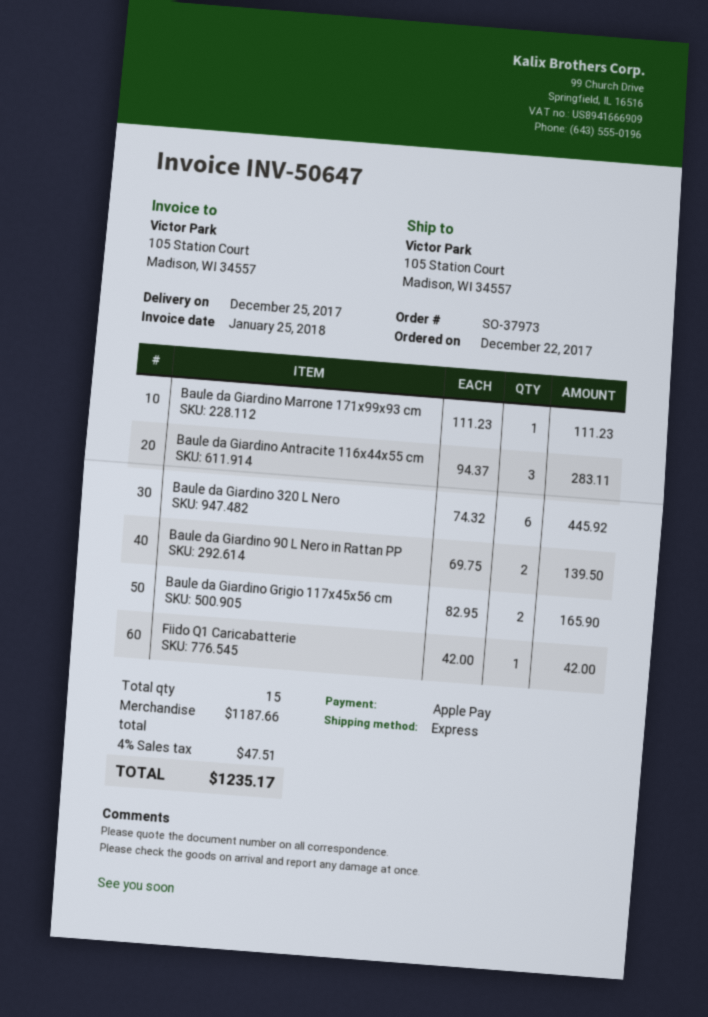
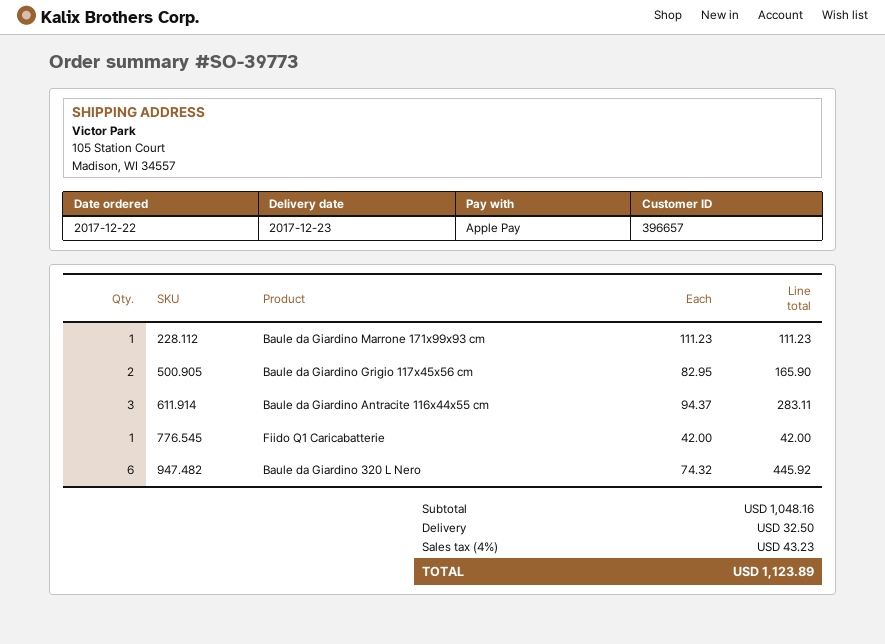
order number: SO-37973 -> SO-39773
delivery date: 2017-12-25 -> 2017-12-23
Baule da Giardino 90 L Nero in Rattan PP: 2 x 69.75 = 139.50 -> none
subtotal: 1187.66 -> 1048.16
shipping: none -> 32.50
tax: 4% = 47.51 -> 4% = 43.23
total: 1235.17 -> 1123.89

